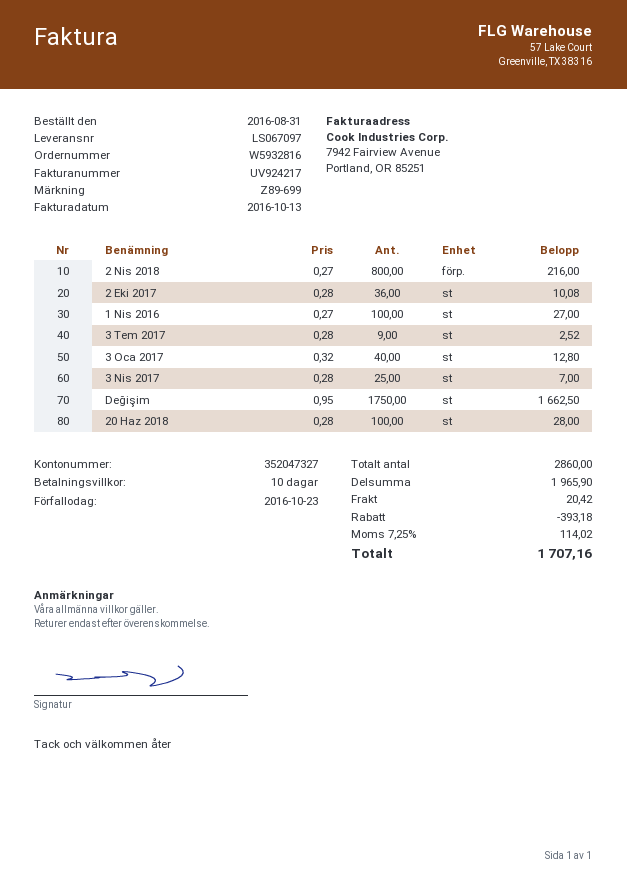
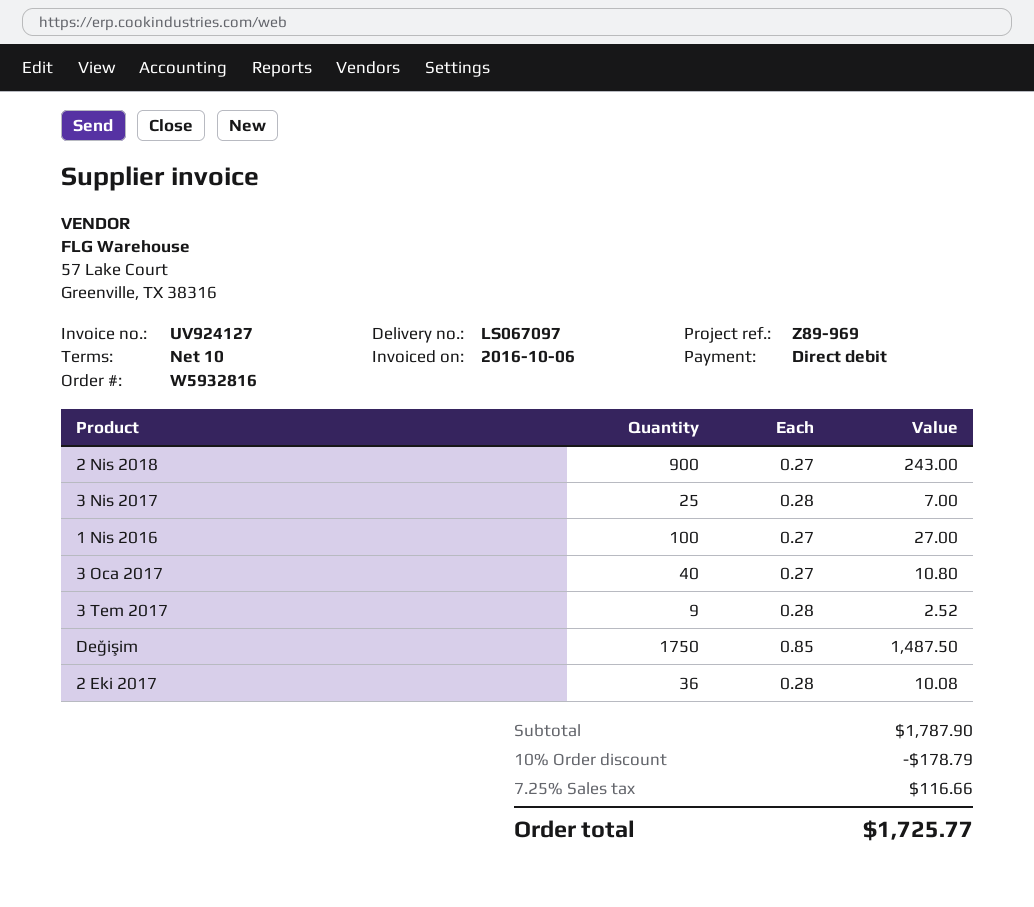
invoice number: UV924217 -> UV924127
invoice date: 2016-10-13 -> 2016-10-06
reference: Z89-699 -> Z89-969
2 Nis 2018: 800 x 0.27 = 216.00 -> 900 x 0.27 = 243.00
3 Oca 2017: 40 x 0.32 = 12.80 -> 40 x 0.27 = 10.80
Değişim: 1750 x 0.95 = 1662.50 -> 1750 x 0.85 = 1487.50
20 Haz 2018: 100 x 0.28 = 28.00 -> none
subtotal: 1965.90 -> 1787.90
discount: 393.18 -> 178.79
shipping: 20.42 -> none
tax: 7.25% = 114.02 -> 7.25% = 116.66
total: 1707.16 -> 1725.77

